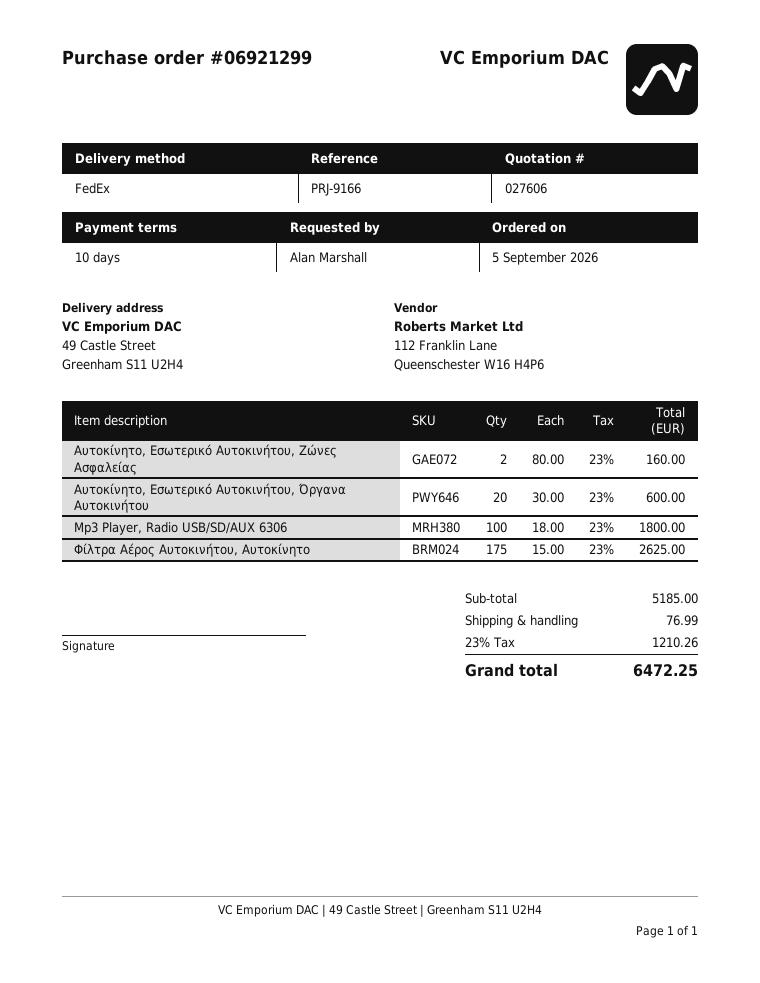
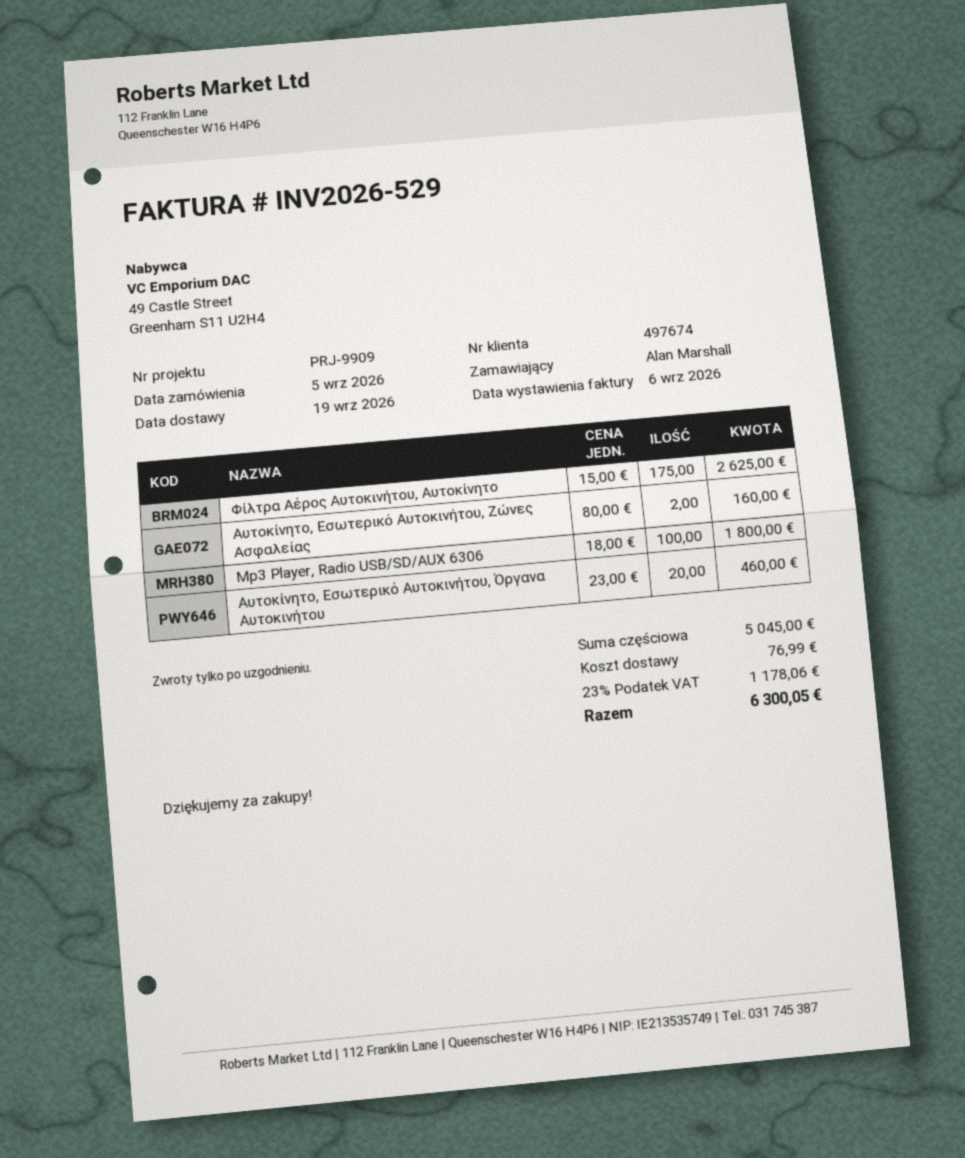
reference: PRJ-9166 -> PRJ-9909
Αυτοκίνητο, Εσωτερικό Αυτοκινήτου, Όργανα Αυτοκινήτου: 20 x 30.00 = 600.00 -> 20 x 23.00 = 460.00
subtotal: 5185.00 -> 5045.00
tax: 23% = 1210.26 -> 23% = 1178.06
total: 6472.25 -> 6300.05

